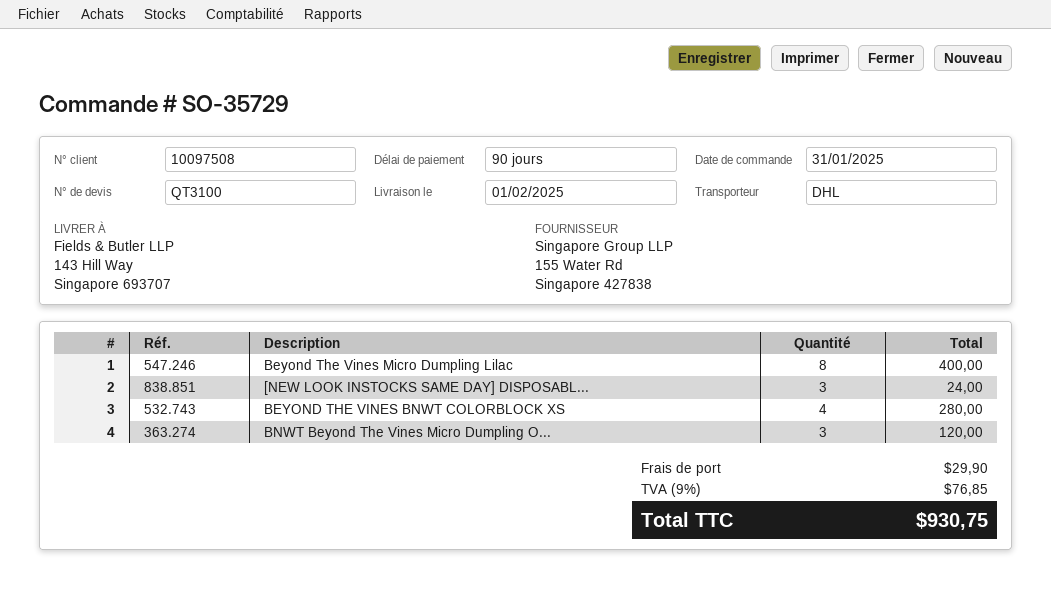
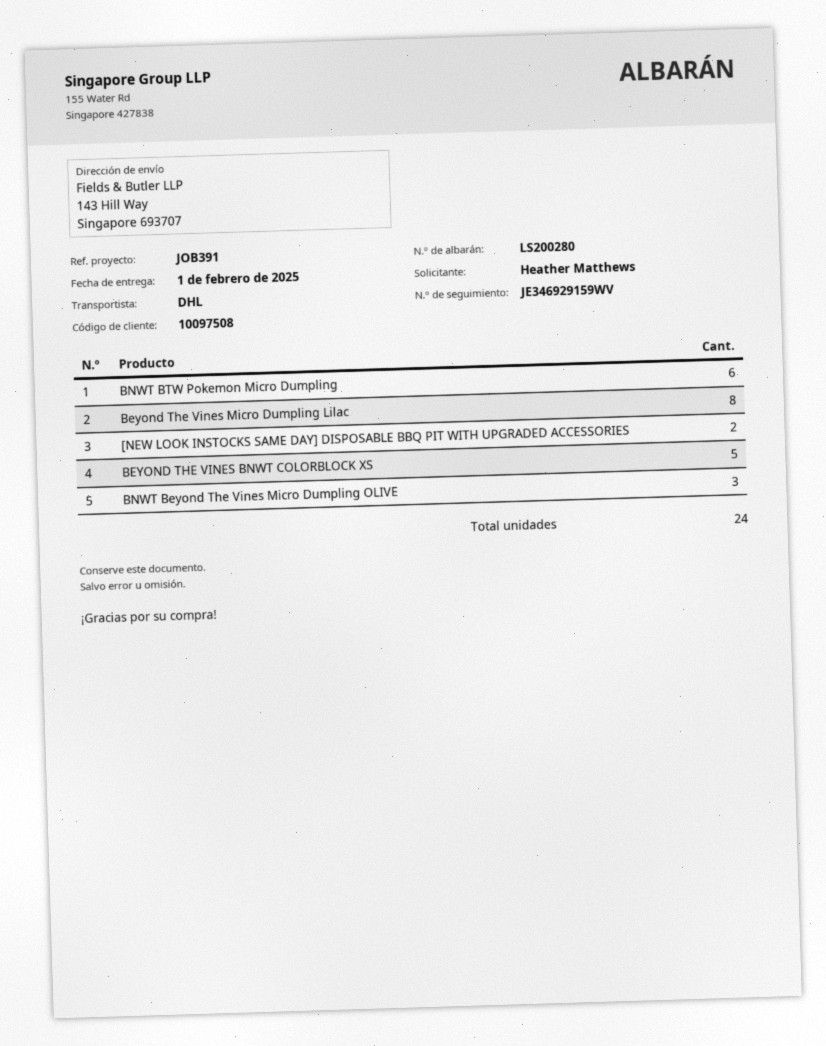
[NEW LOOK INSTOCKS SAME DAY] DISPOSABL...: 3 -> 2
BEYOND THE VINES BNWT COLORBLOCK XS: 4 -> 5
BNWT BTW Pokemon Micro Dumpling: none -> 6

